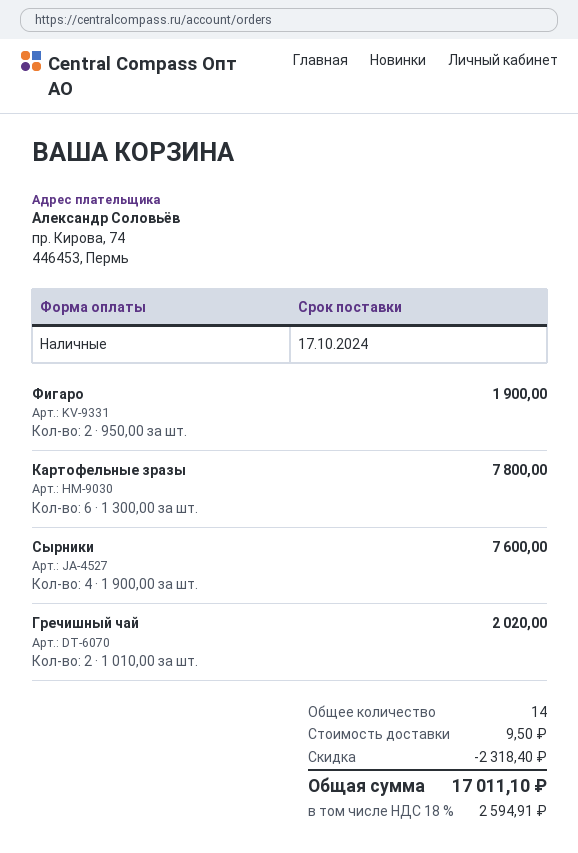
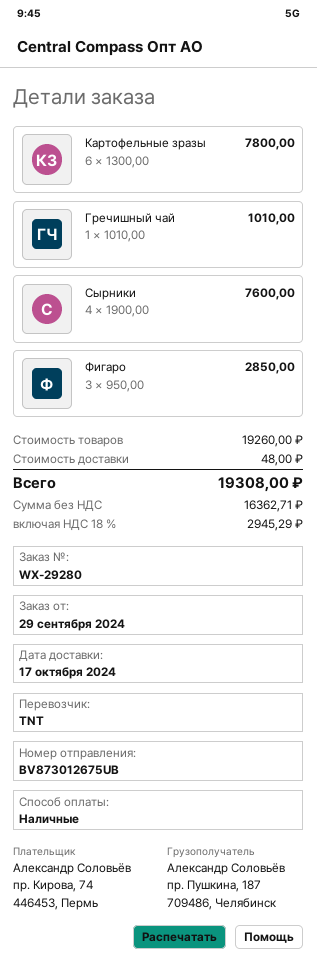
Фигаро: 2 x 950.00 = 1900.00 -> 3 x 950.00 = 2850.00
Гречишный чай: 2 x 1010.00 = 2020.00 -> 1 x 1010.00 = 1010.00
discount: 2318.40 -> none
shipping: 9.50 -> 48.00
tax: 18% = 2594.91 -> 18% = 2945.29
total: 17011.10 -> 19308.00

